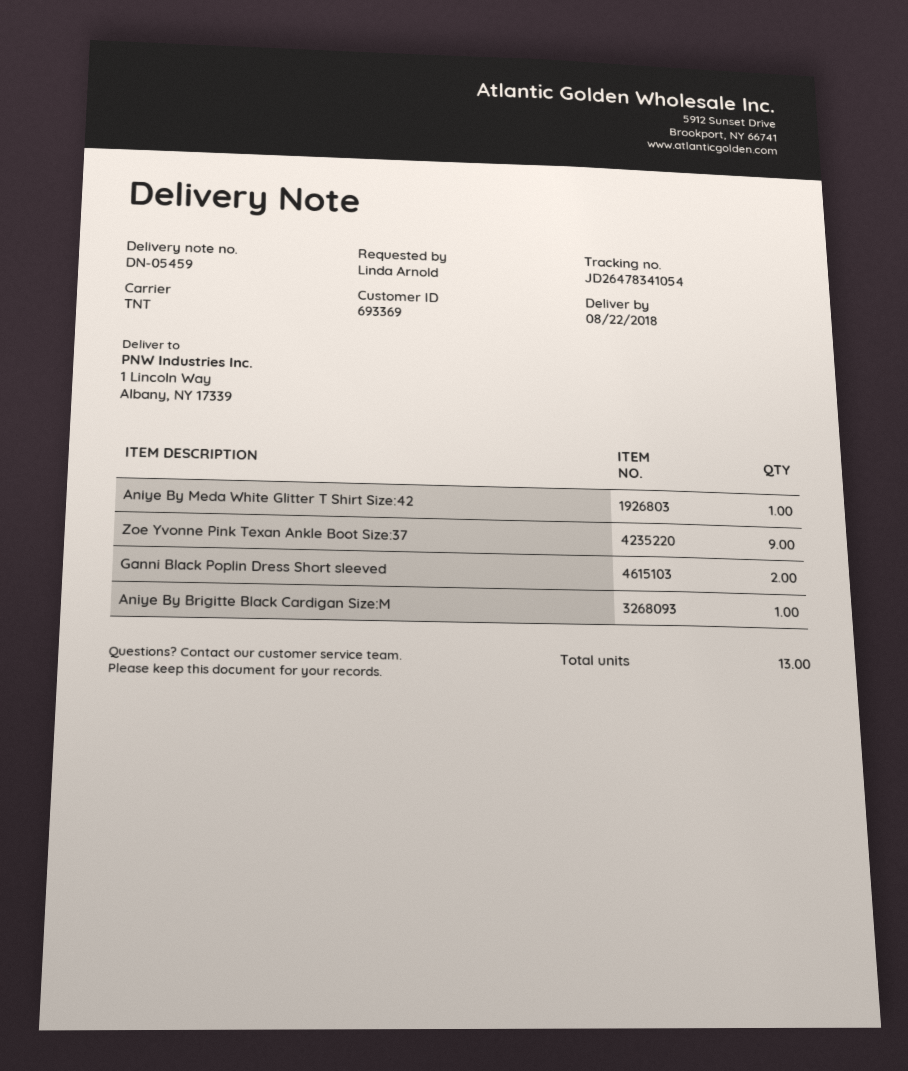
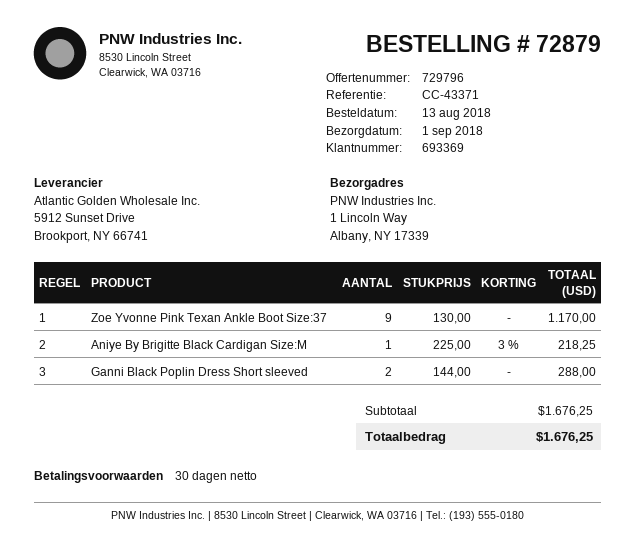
delivery date: 2018-08-22 -> 2018-09-01
Aniye By Meda White Glitter T Shirt Size:42: 1 -> none

